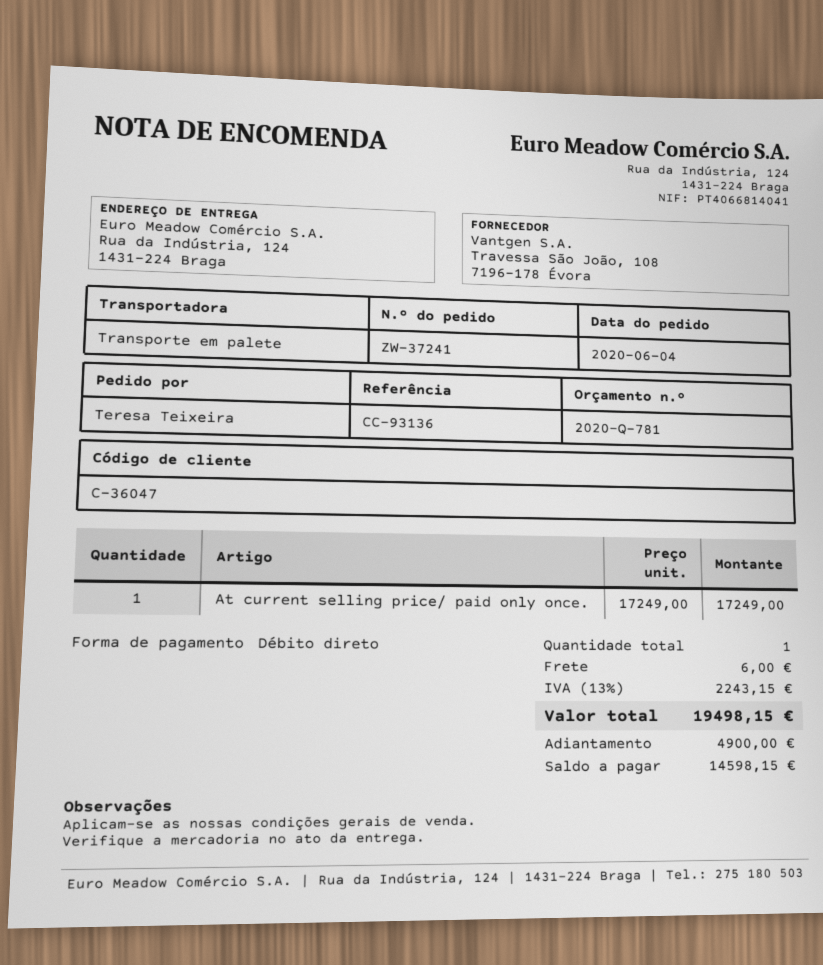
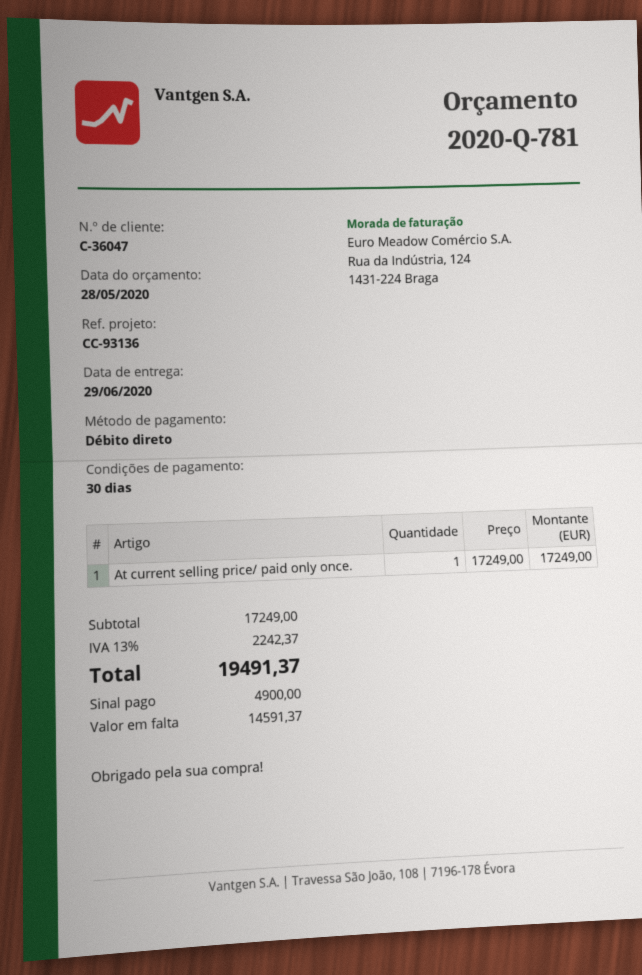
shipping: 6.00 -> none
tax: 13% = 2243.15 -> 13% = 2242.37
total: 19498.15 -> 19491.37
balance: 14598.15 -> 14591.37

